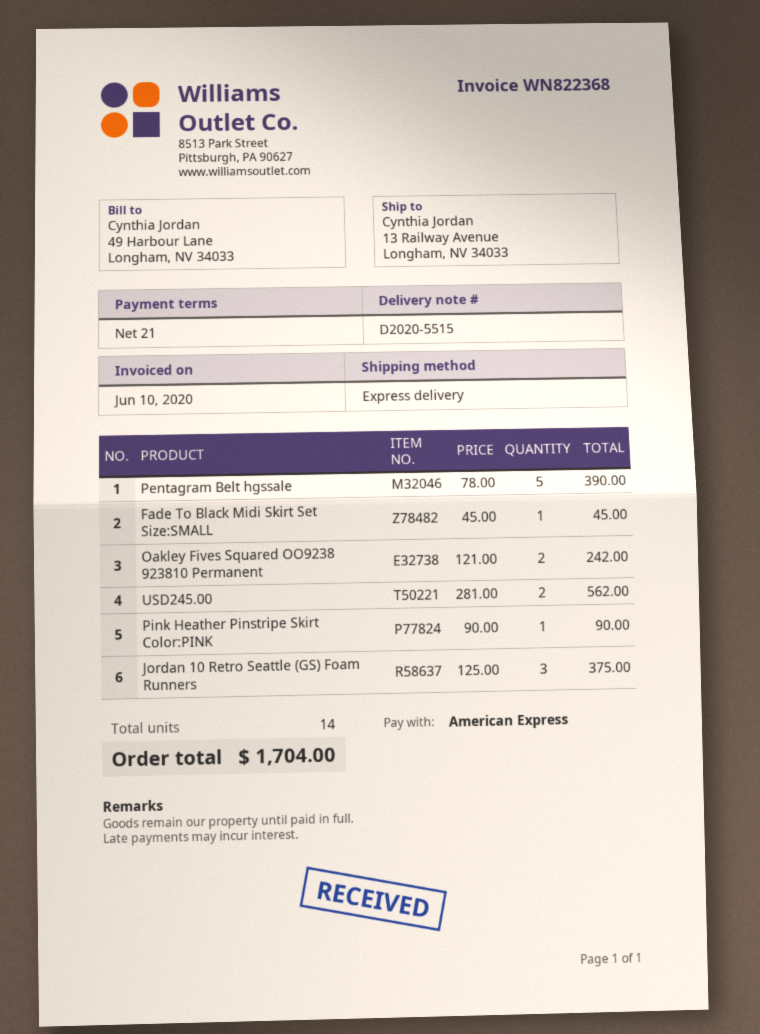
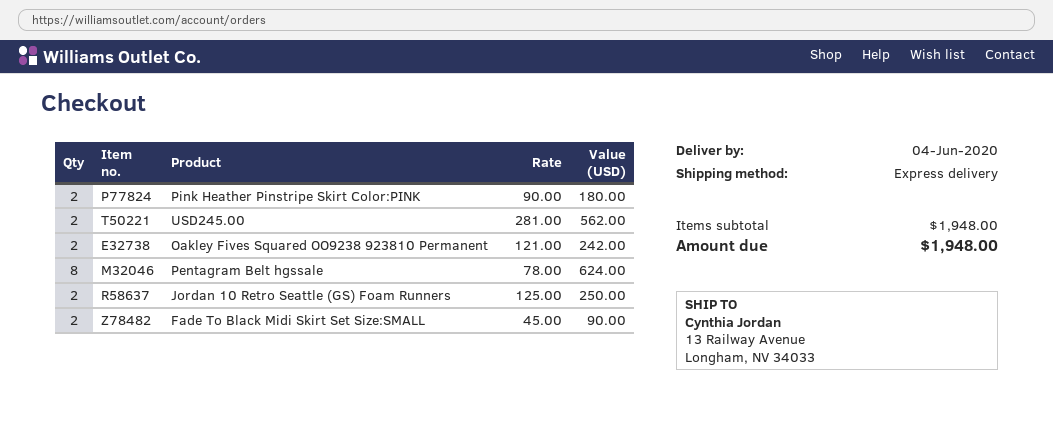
Pentagram Belt hgssale: 5 x 78.00 = 390.00 -> 8 x 78.00 = 624.00
Fade To Black Midi Skirt Set Size:SMALL: 1 x 45.00 = 45.00 -> 2 x 45.00 = 90.00
Pink Heather Pinstripe Skirt Color:PINK: 1 x 90.00 = 90.00 -> 2 x 90.00 = 180.00
Jordan 10 Retro Seattle (GS) Foam Runners: 3 x 125.00 = 375.00 -> 2 x 125.00 = 250.00
total: 1704.00 -> 1948.00

